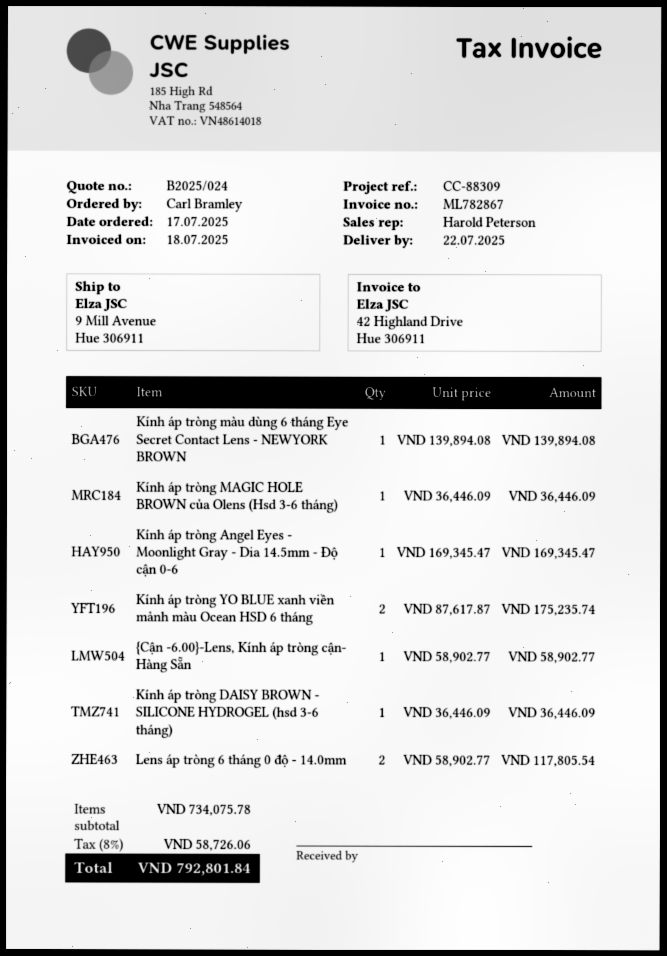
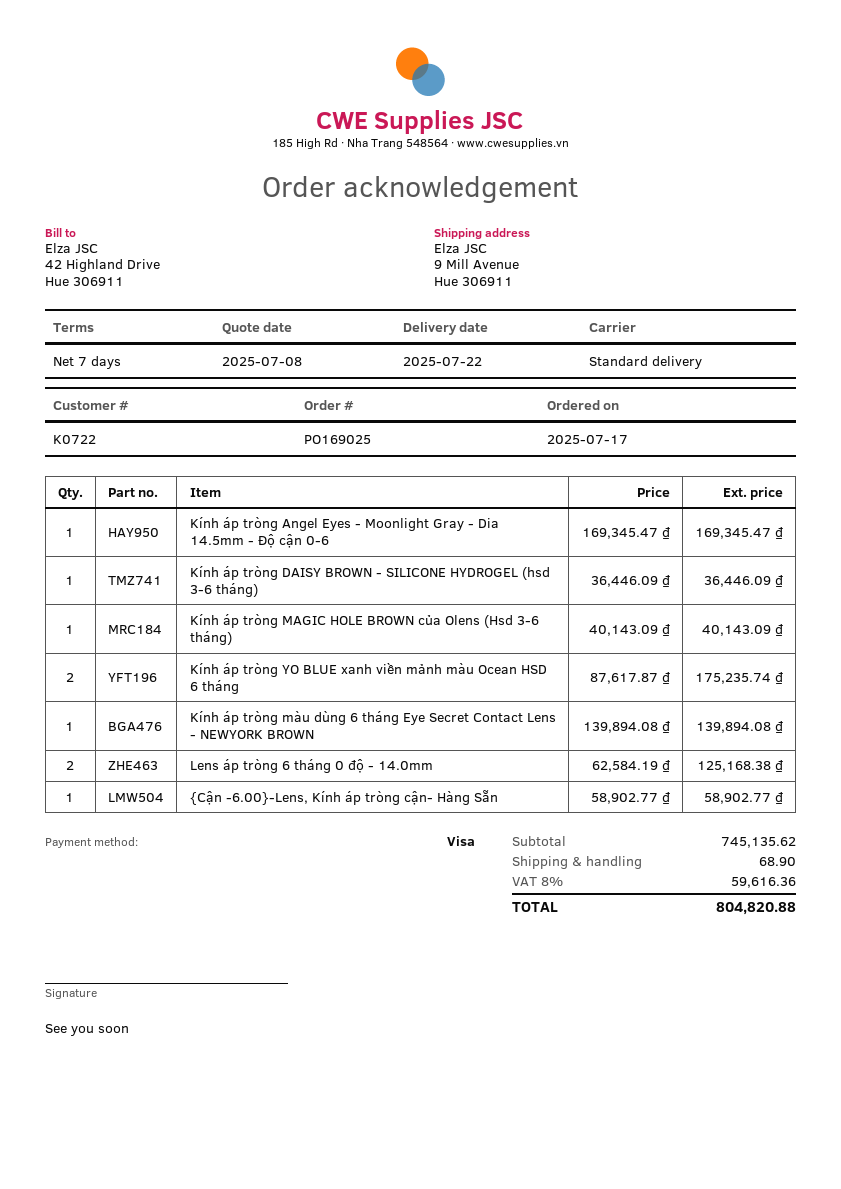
Kính áp tròng MAGIC HOLE BROWN của Olens (Hsd 3-6 tháng): 1 x 36446.09 = 36446.09 -> 1 x 40143.09 = 40143.09
Lens áp tròng 6 tháng 0 độ - 14.0mm: 2 x 58902.77 = 117805.54 -> 2 x 62584.19 = 125168.38
subtotal: 734075.78 -> 745135.62
shipping: none -> 68.90
tax: 8% = 58726.06 -> 8% = 59616.36
total: 792801.84 -> 804820.88

